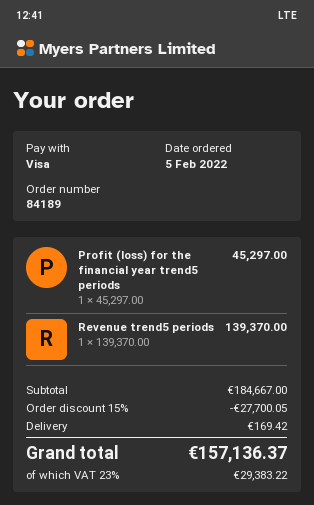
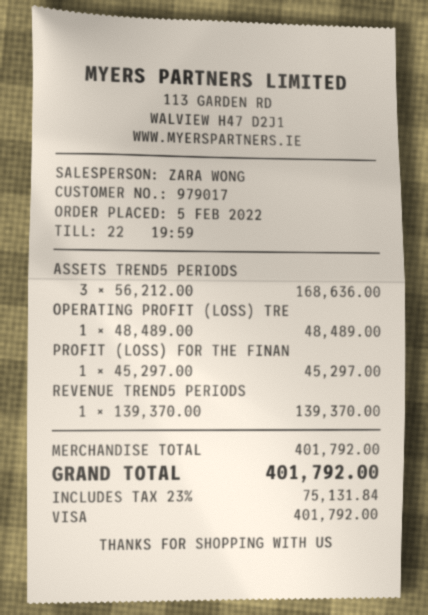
ASSETS TREND5 PERIODS: none -> 3 x 56212.00 = 168636.00
OPERATING PROFIT (LOSS) TRE: none -> 1 x 48489.00 = 48489.00
subtotal: 184667.00 -> 401792.00
discount: 15% = 27700.05 -> none
shipping: 169.42 -> none
tax: 23% = 29383.22 -> 23% = 75131.84
total: 157136.37 -> 401792.00

